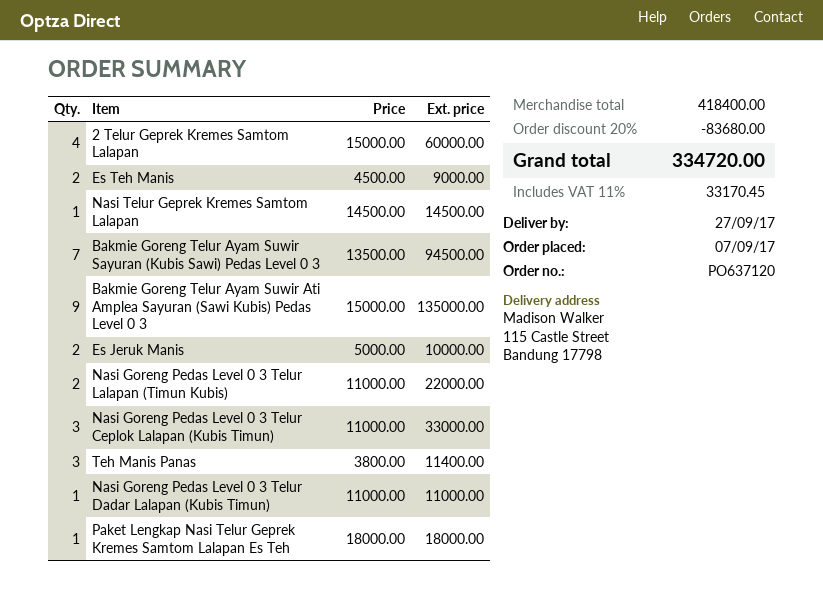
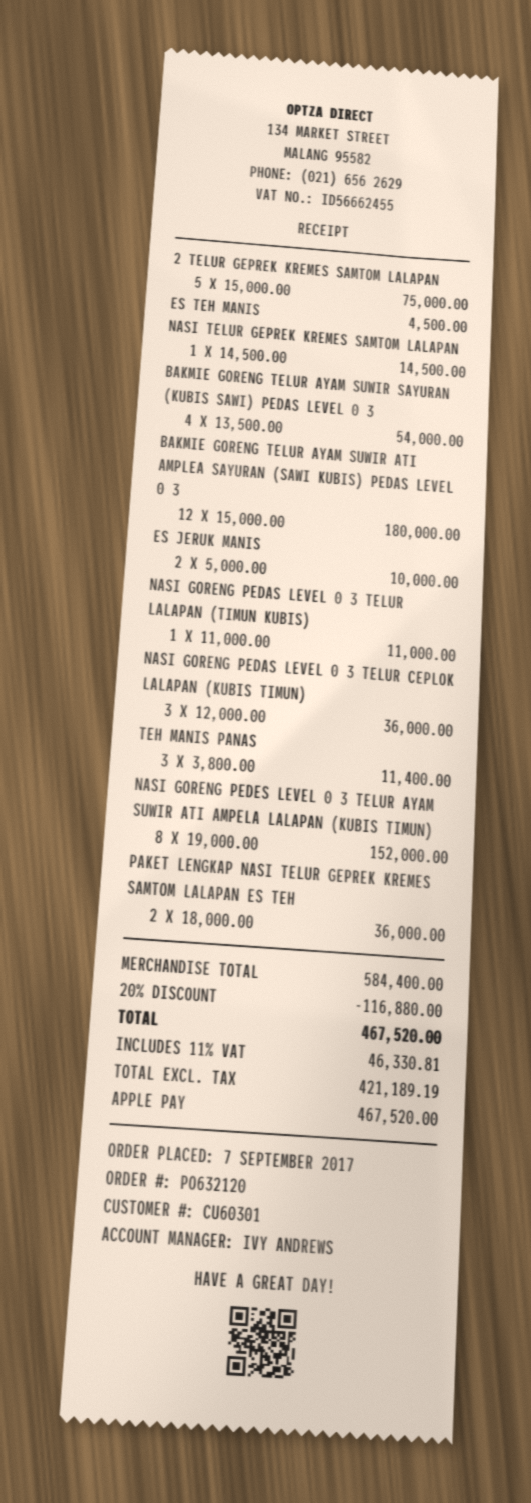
order number: PO637120 -> PO632120
2 Telur Geprek Kremes Samtom Lalapan: 4 x 15000.00 = 60000.00 -> 5 x 15000.00 = 75000.00
Es Teh Manis: 2 x 4500.00 = 9000.00 -> 1 x 4500.00 = 4500.00
Bakmie Goreng Telur Ayam Suwir Sayuran (Kubis Sawi) Pedas Level 0 3: 7 x 13500.00 = 94500.00 -> 4 x 13500.00 = 54000.00
Bakmie Goreng Telur Ayam Suwir Ati Amplea Sayuran (Sawi Kubis) Pedas Level 0 3: 9 x 15000.00 = 135000.00 -> 12 x 15000.00 = 180000.00
Nasi Goreng Pedas Level 0 3 Telur Lalapan (Timun Kubis): 2 x 11000.00 = 22000.00 -> 1 x 11000.00 = 11000.00
Nasi Goreng Pedas Level 0 3 Telur Ceplok Lalapan (Kubis Timun): 3 x 11000.00 = 33000.00 -> 3 x 12000.00 = 36000.00
Nasi Goreng Pedas Level 0 3 Telur Dadar Lalapan (Kubis Timun): 1 x 11000.00 = 11000.00 -> none
Paket Lengkap Nasi Telur Geprek Kremes Samtom Lalapan Es Teh: 1 x 18000.00 = 18000.00 -> 2 x 18000.00 = 36000.00
NASI GORENG PEDES LEVEL 0 3 TELUR AYAM SUWIR ATI AMPELA LALAPAN (KUBIS TIMUN): none -> 8 x 19000.00 = 152000.00
subtotal: 418400.00 -> 584400.00
discount: 20% = 83680.00 -> 20% = 116880.00
tax: 11% = 33170.45 -> 11% = 46330.81
total: 334720.00 -> 467520.00

